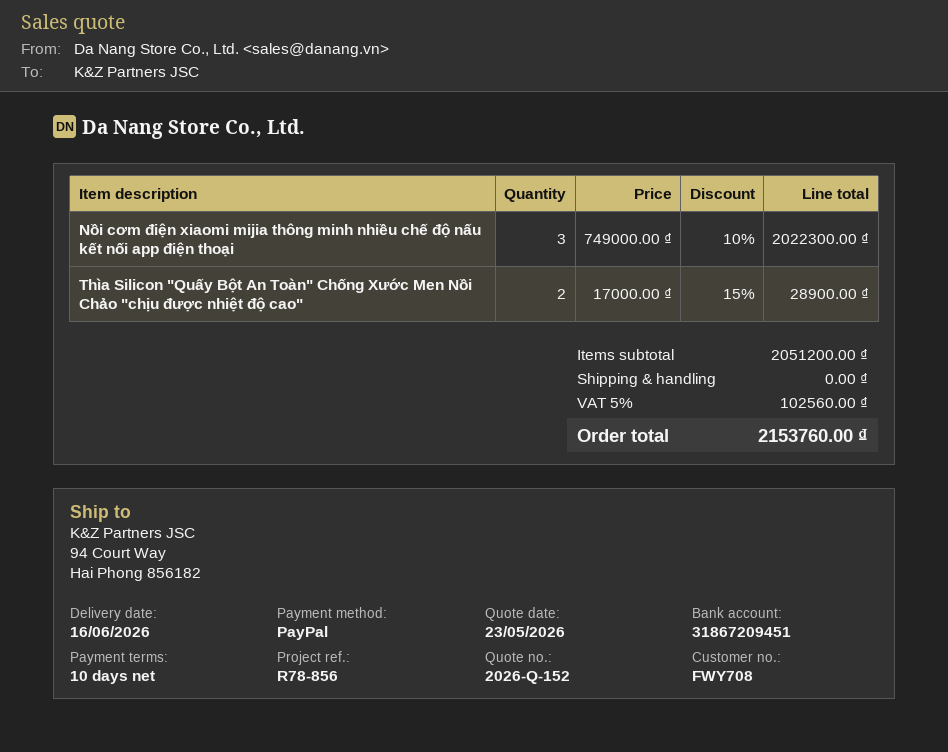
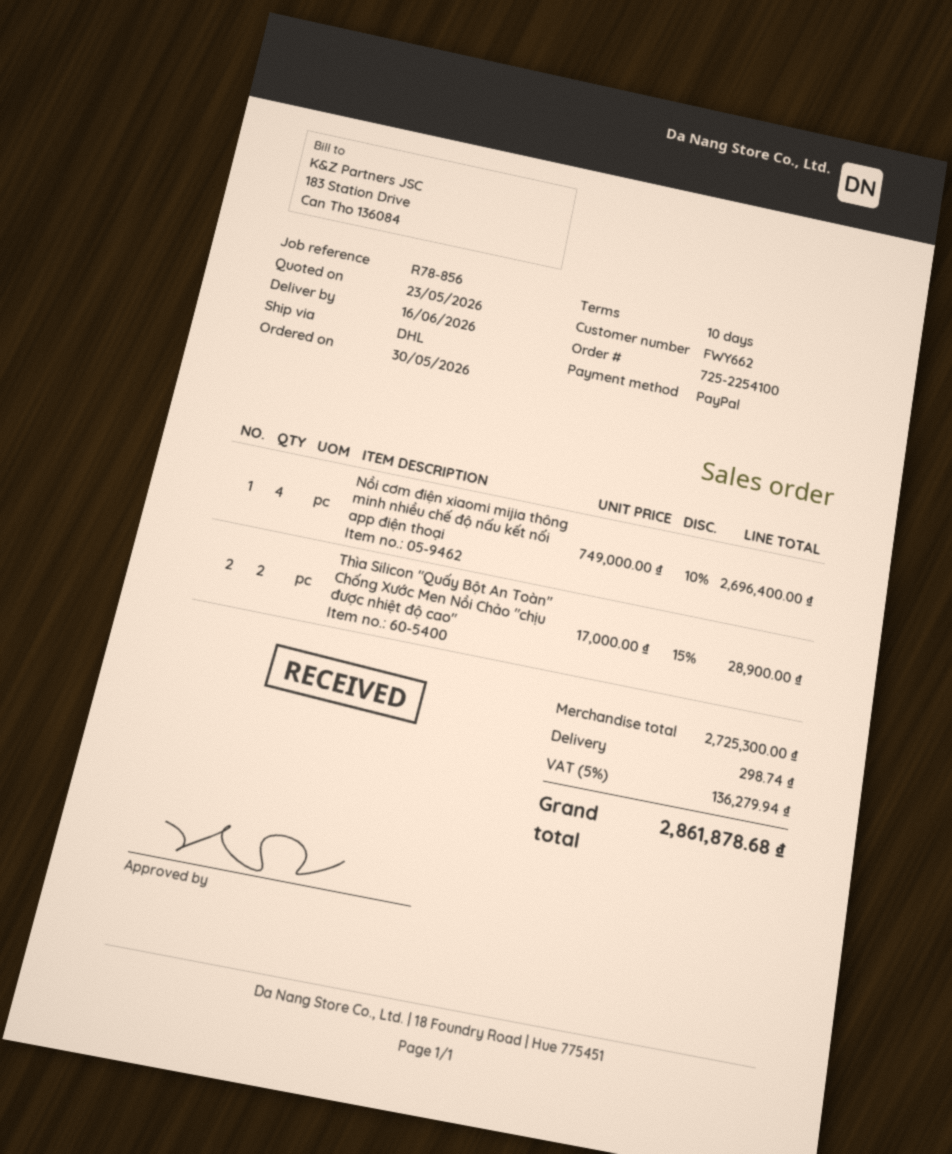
customer number: FWY708 -> FWY662
Nồi cơm điện xiaomi mijia thông minh nhiều chế độ nấu kết nối app điện thoại: 3 x 749000.00 - 10% = 2022300.00 -> 4 x 749000.00 - 10% = 2696400.00
subtotal: 2051200.00 -> 2725300.00
shipping: 0.00 -> 298.74
tax: 5% = 102560.00 -> 5% = 136279.94
total: 2153760.00 -> 2861878.68

